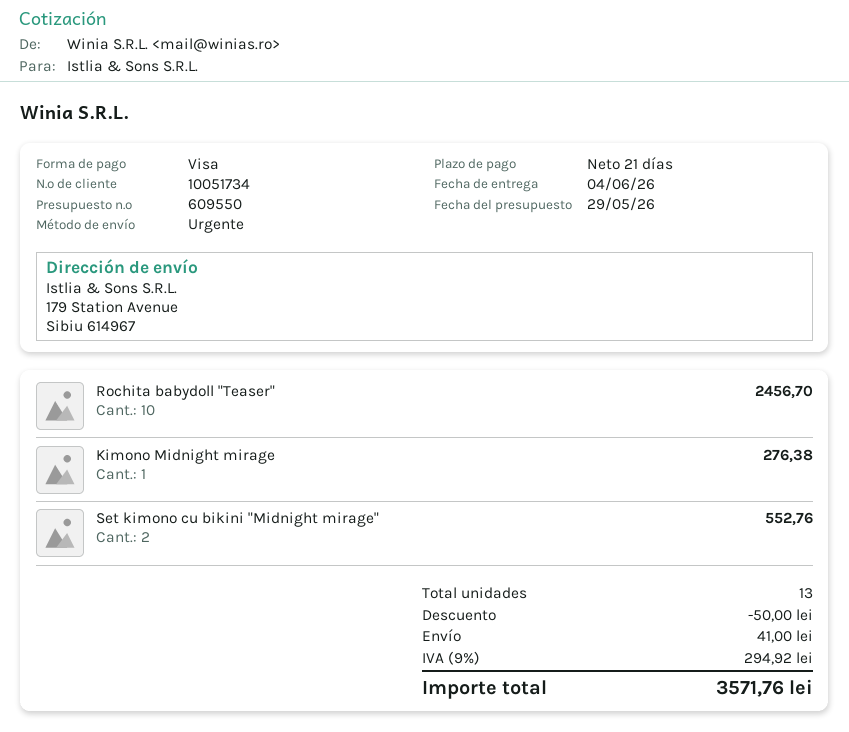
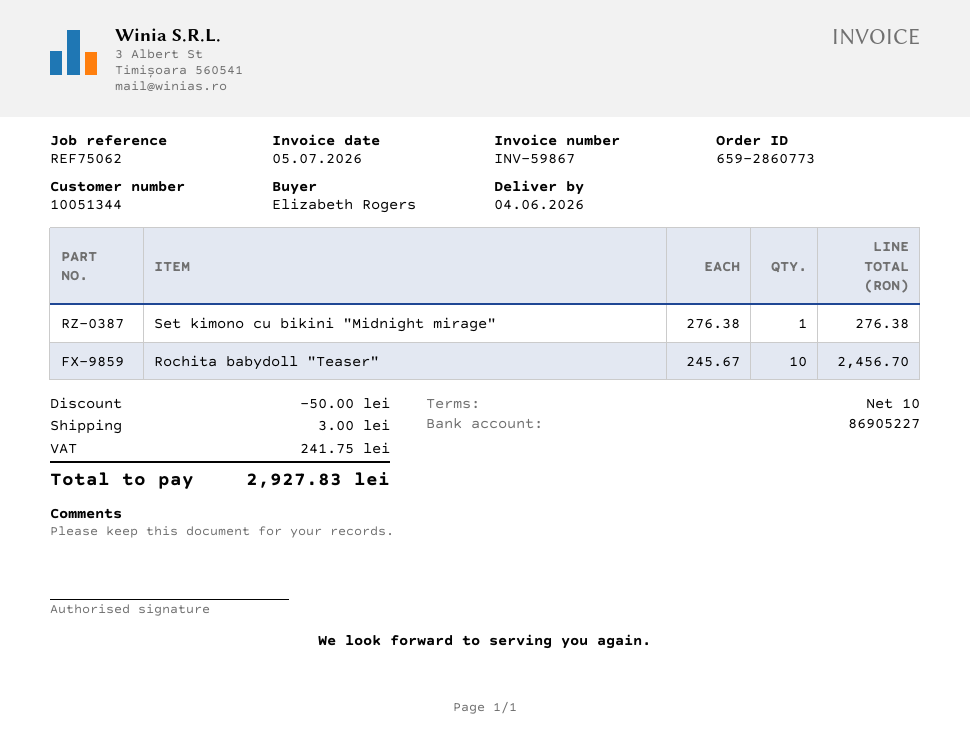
payment terms: 21 days -> 10 days
customer number: 10051734 -> 10051344
Kimono Midnight mirage: 1 for 276.38 -> none
Set kimono cu bikini "Midnight mirage": 2 for 552.76 -> 1 for 276.38
shipping: 41.00 -> 3.00
tax: 294.92 -> 241.75
total: 3571.76 -> 2927.83

